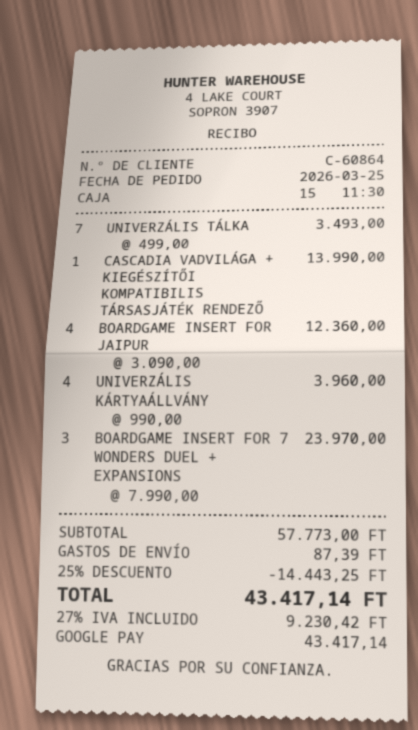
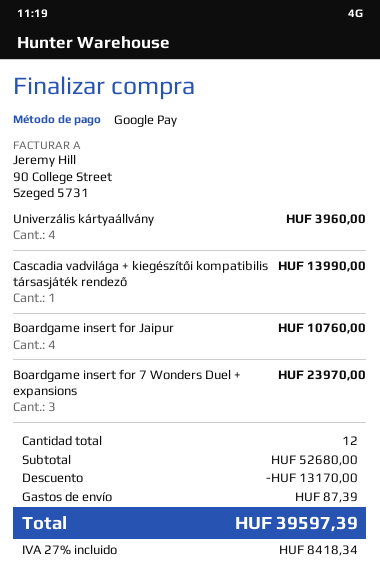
UNIVERZÁLIS TÁLKA: 7 for 3493.00 -> none
BOARDGAME INSERT FOR JAIPUR: 4 for 12360.00 -> 4 for 10760.00
subtotal: 57773.00 -> 52680.00
discount: 14443.25 -> 13170.00
tax: 27% = 9230.42 -> 27% = 8418.34
total: 43417.14 -> 39597.39

